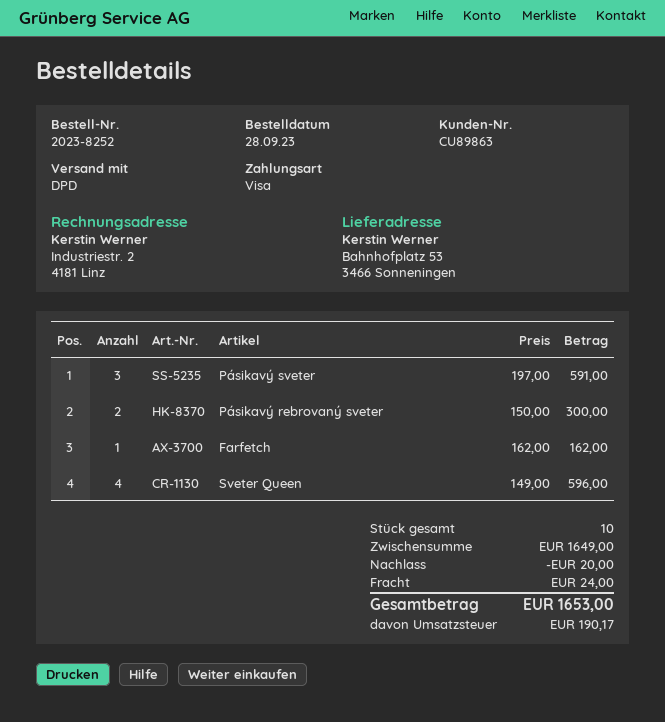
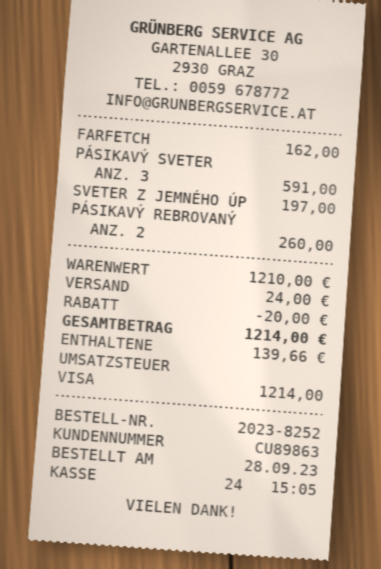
Pásikavý rebrovaný sveter: 2 for 300.00 -> 2 for 260.00
Sveter Queen: 4 for 596.00 -> none
SVETER Z JEMNÉHO ÚP: none -> 1 for 197.00
subtotal: 1649.00 -> 1210.00
tax: 190.17 -> 139.66
total: 1653.00 -> 1214.00

